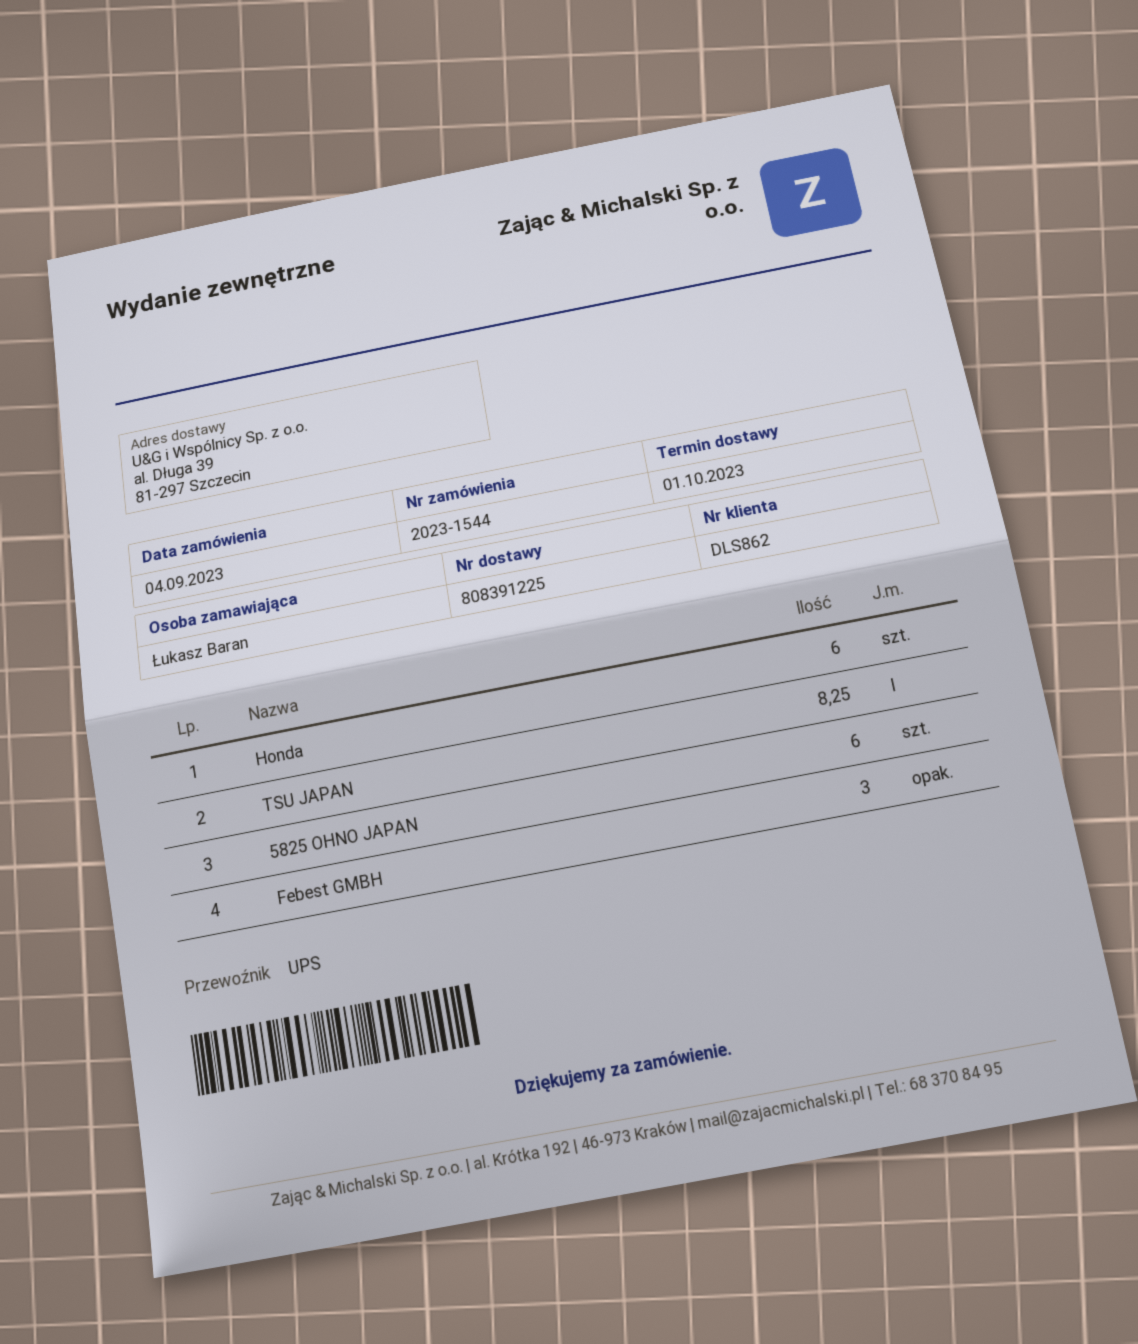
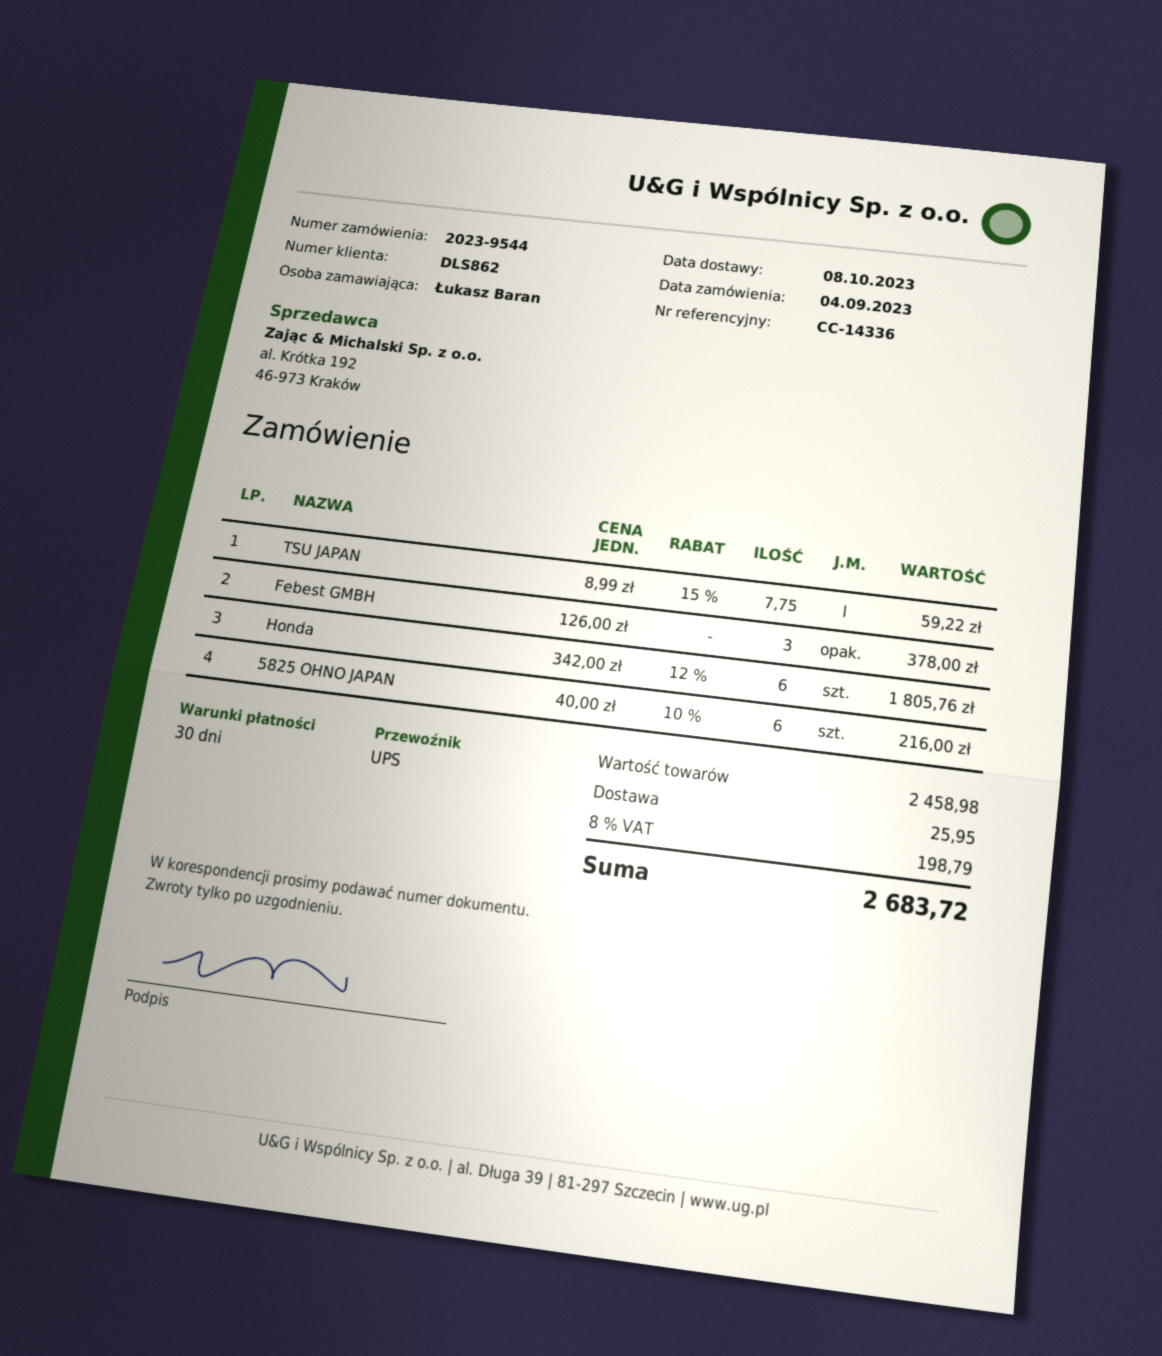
order number: 2023-1544 -> 2023-9544
delivery date: 2023-10-01 -> 2023-10-08
TSU JAPAN: 8.25 -> 7.75

